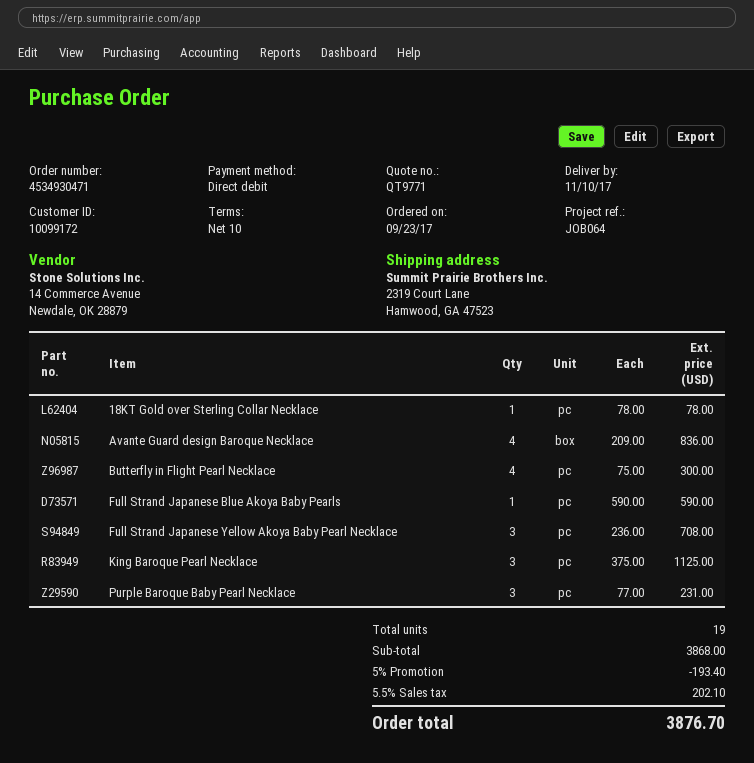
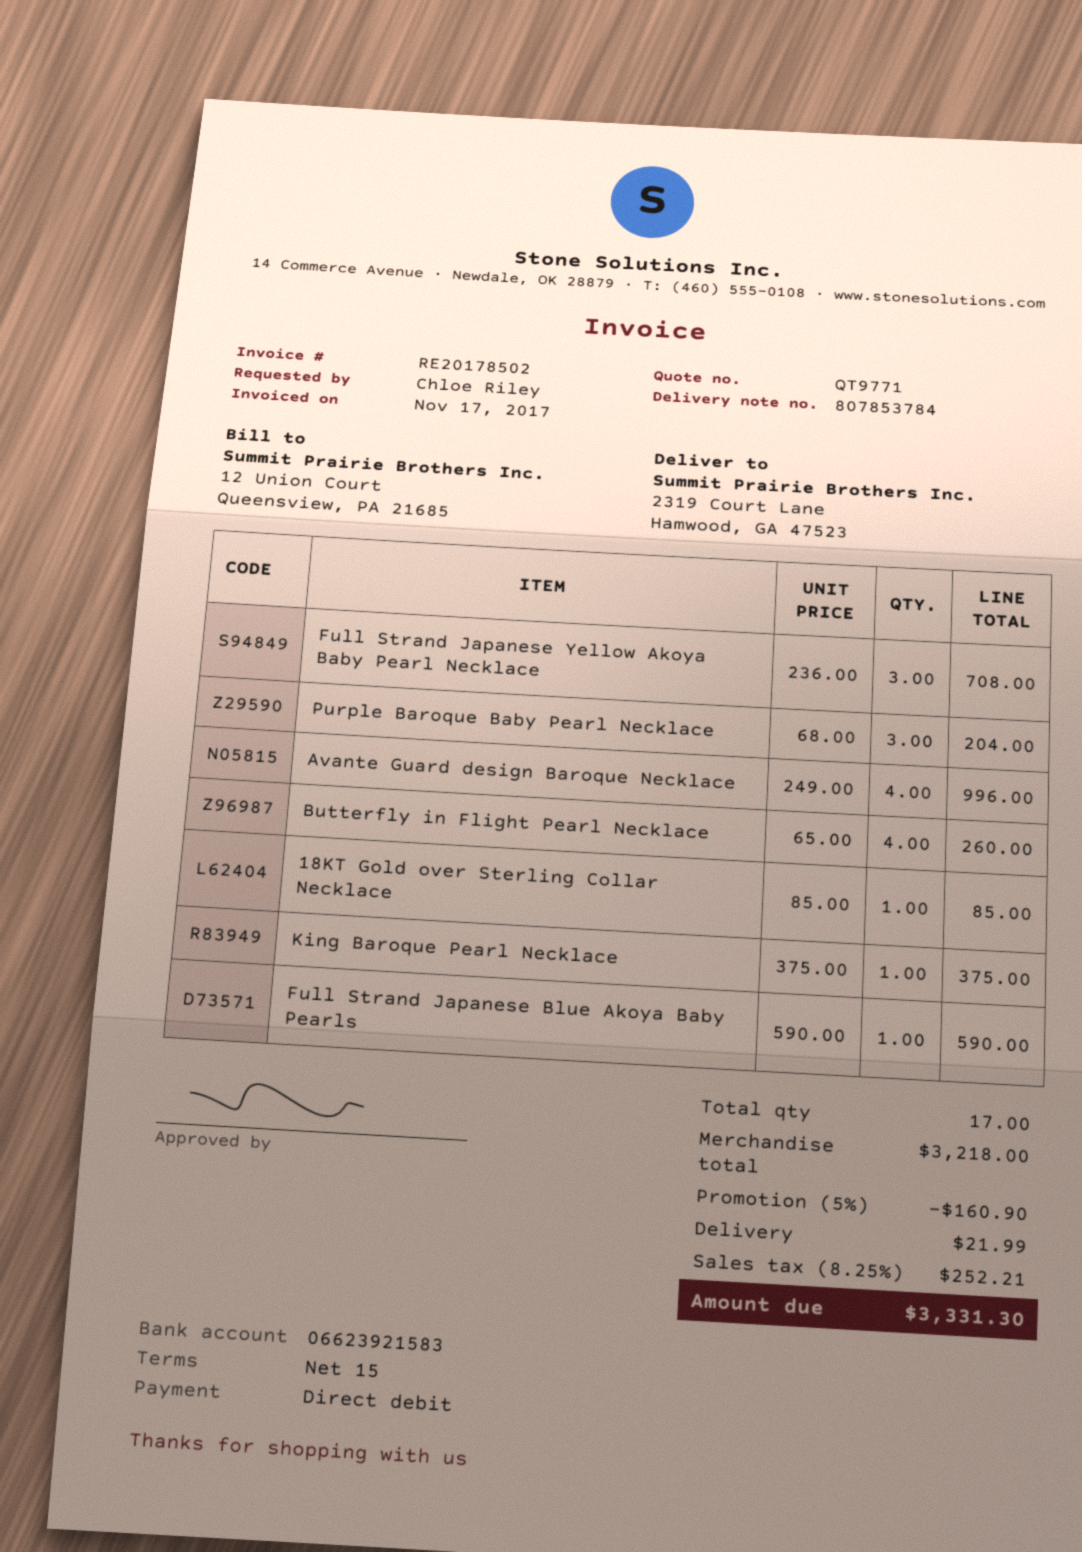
payment terms: 10 days -> 15 days
18KT Gold over Sterling Collar Necklace: 1 x 78.00 = 78.00 -> 1 x 85.00 = 85.00
Avante Guard design Baroque Necklace: 4 x 209.00 = 836.00 -> 4 x 249.00 = 996.00
Butterfly in Flight Pearl Necklace: 4 x 75.00 = 300.00 -> 4 x 65.00 = 260.00
King Baroque Pearl Necklace: 3 x 375.00 = 1125.00 -> 1 x 375.00 = 375.00
Purple Baroque Baby Pearl Necklace: 3 x 77.00 = 231.00 -> 3 x 68.00 = 204.00
total quantity: 19 -> 17
subtotal: 3868.00 -> 3218.00
discount: 5% = 193.40 -> 5% = 160.90
shipping: none -> 21.99
tax: 5.5% = 202.10 -> 8.25% = 252.21
total: 3876.70 -> 3331.30

